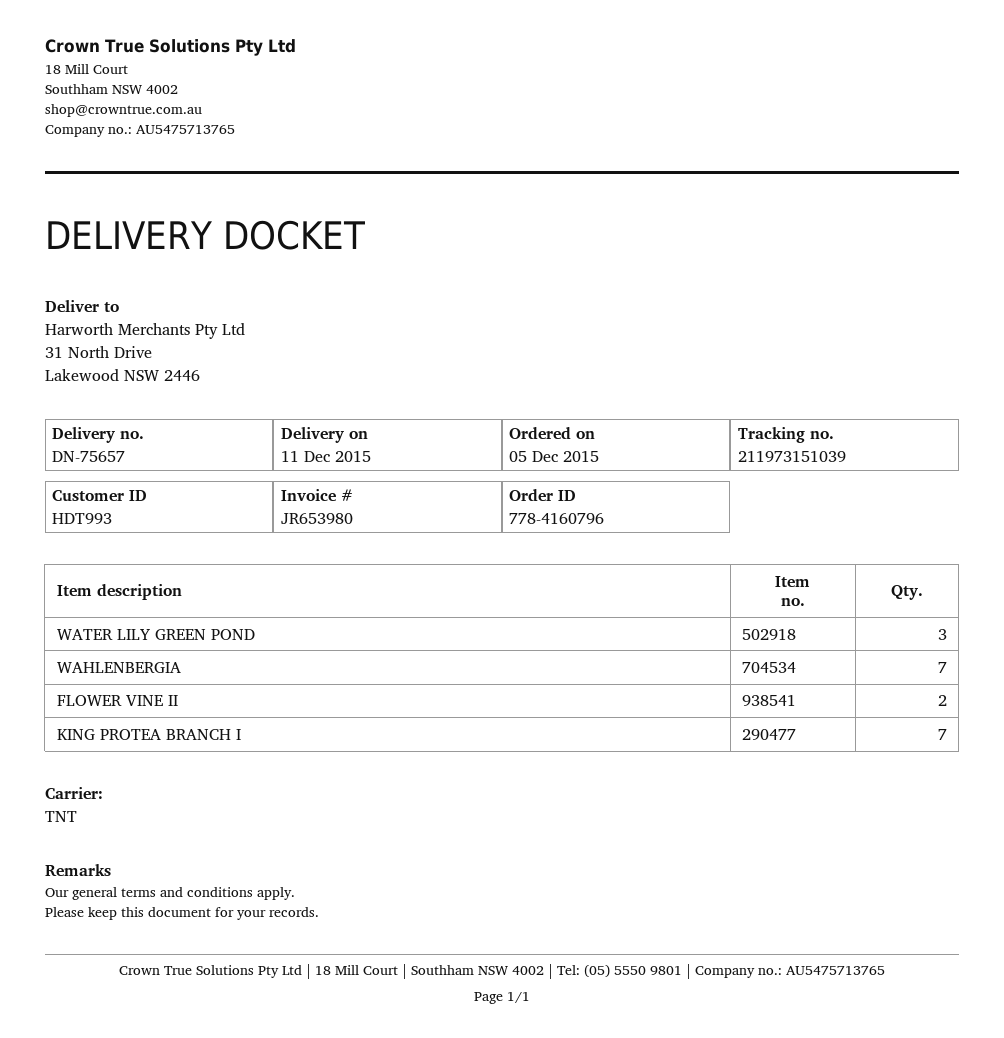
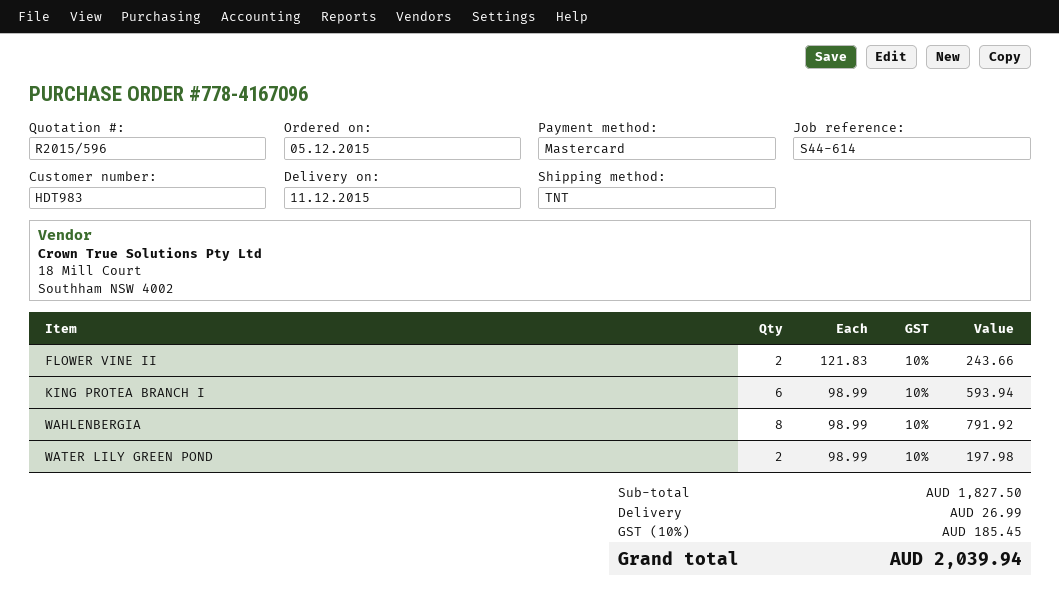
order number: 778-4160796 -> 778-4167096
customer number: HDT993 -> HDT983
WATER LILY GREEN POND: 3 -> 2
WAHLENBERGIA: 7 -> 8
KING PROTEA BRANCH I: 7 -> 6

